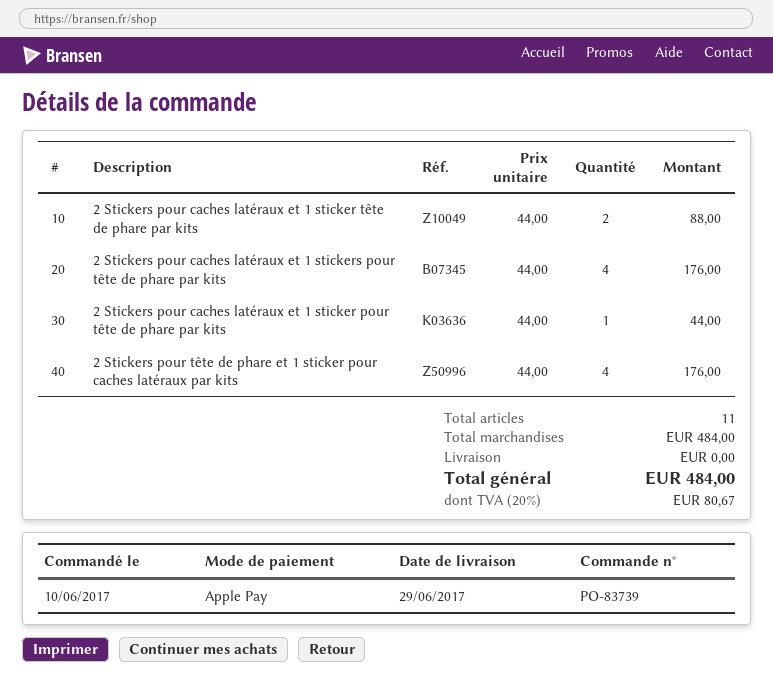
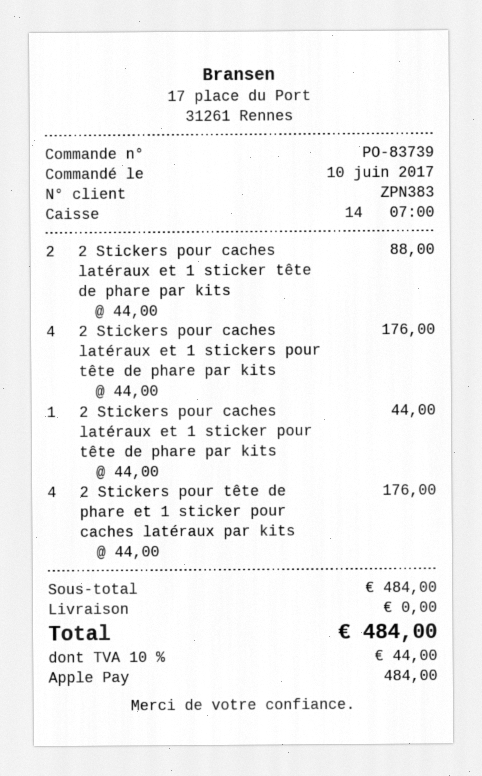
tax: 20% = 80.67 -> 10% = 44.00

